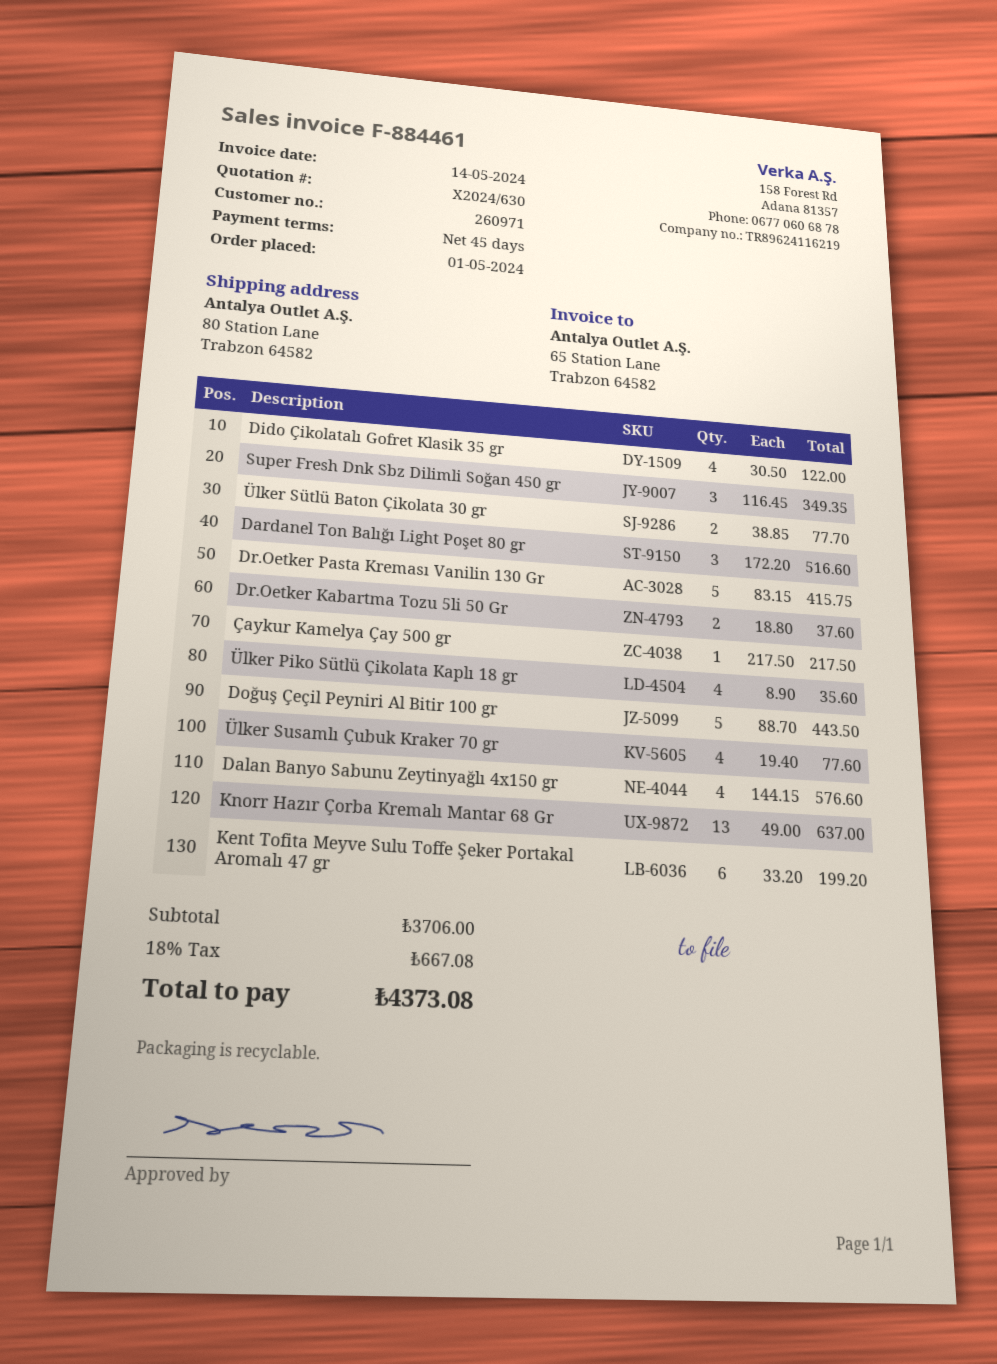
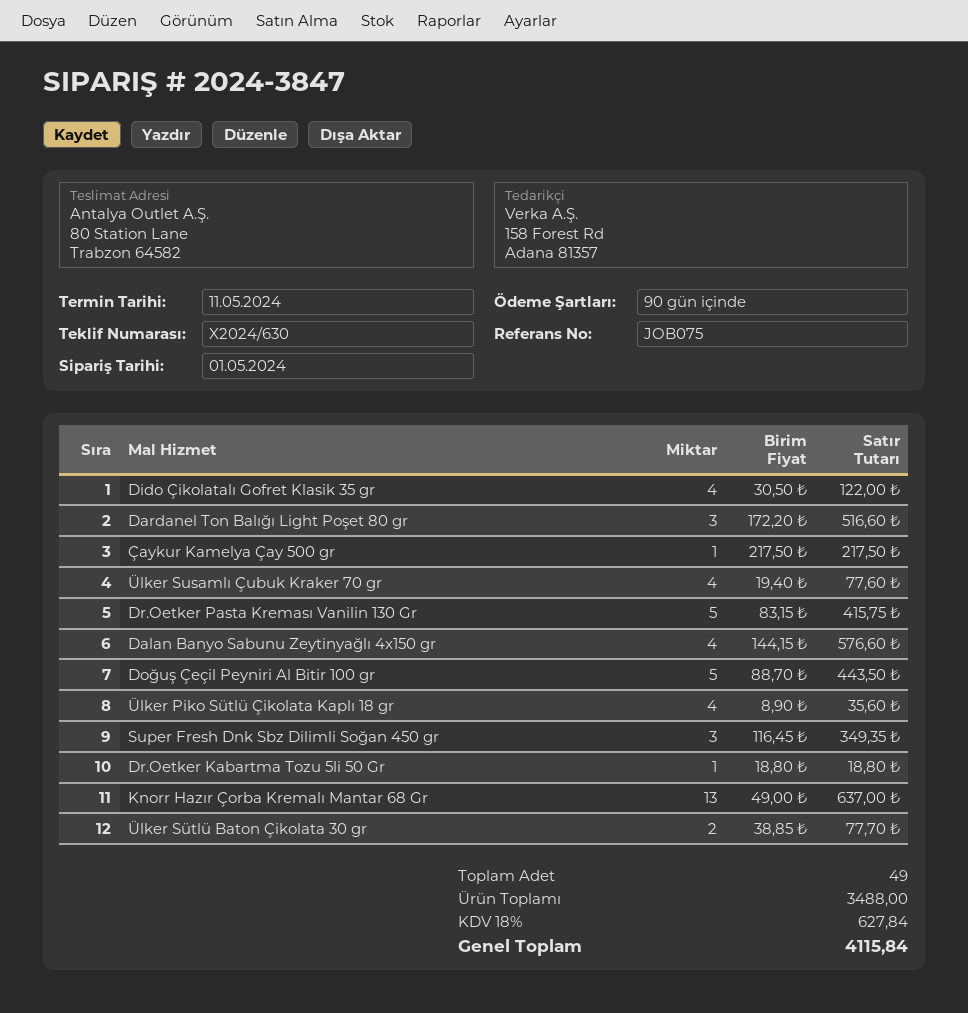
payment terms: 45 days -> 90 days
Dr.Oetker Kabartma Tozu 5li 50 Gr: 2 x 18.80 = 37.60 -> 1 x 18.80 = 18.80
Kent Tofita Meyve Sulu Toffe Şeker Portakal Aromalı 47 gr: 6 x 33.20 = 199.20 -> none
subtotal: 3706.00 -> 3488.00
tax: 18% = 667.08 -> 18% = 627.84
total: 4373.08 -> 4115.84

